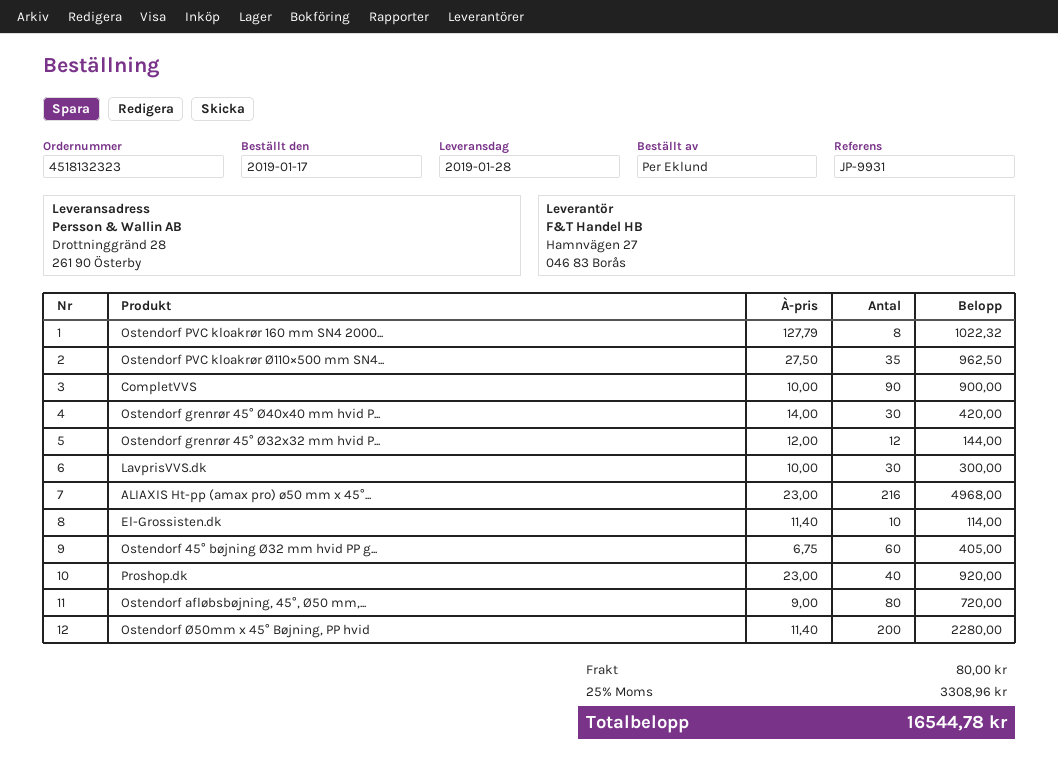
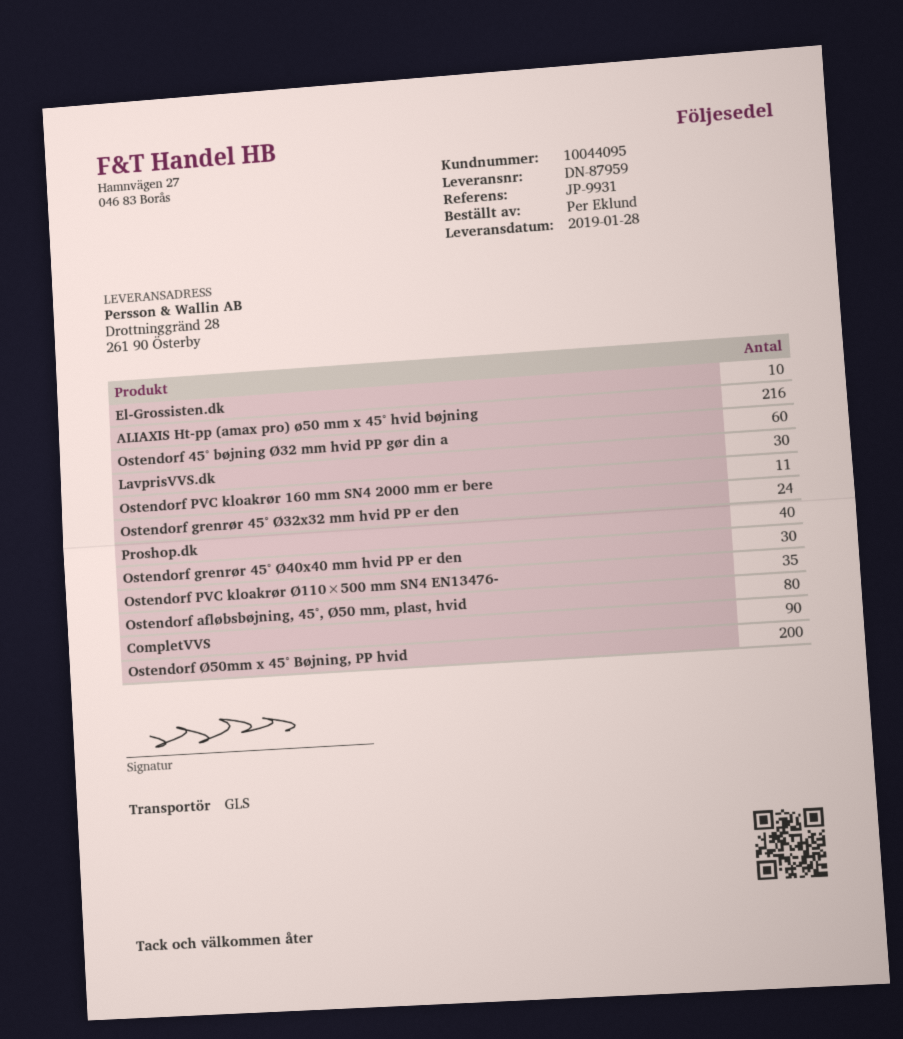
Ostendorf PVC kloakrør 160 mm SN4 2000...: 8 -> 11
Ostendorf grenrør 45° Ø32x32 mm hvid P...: 12 -> 24

